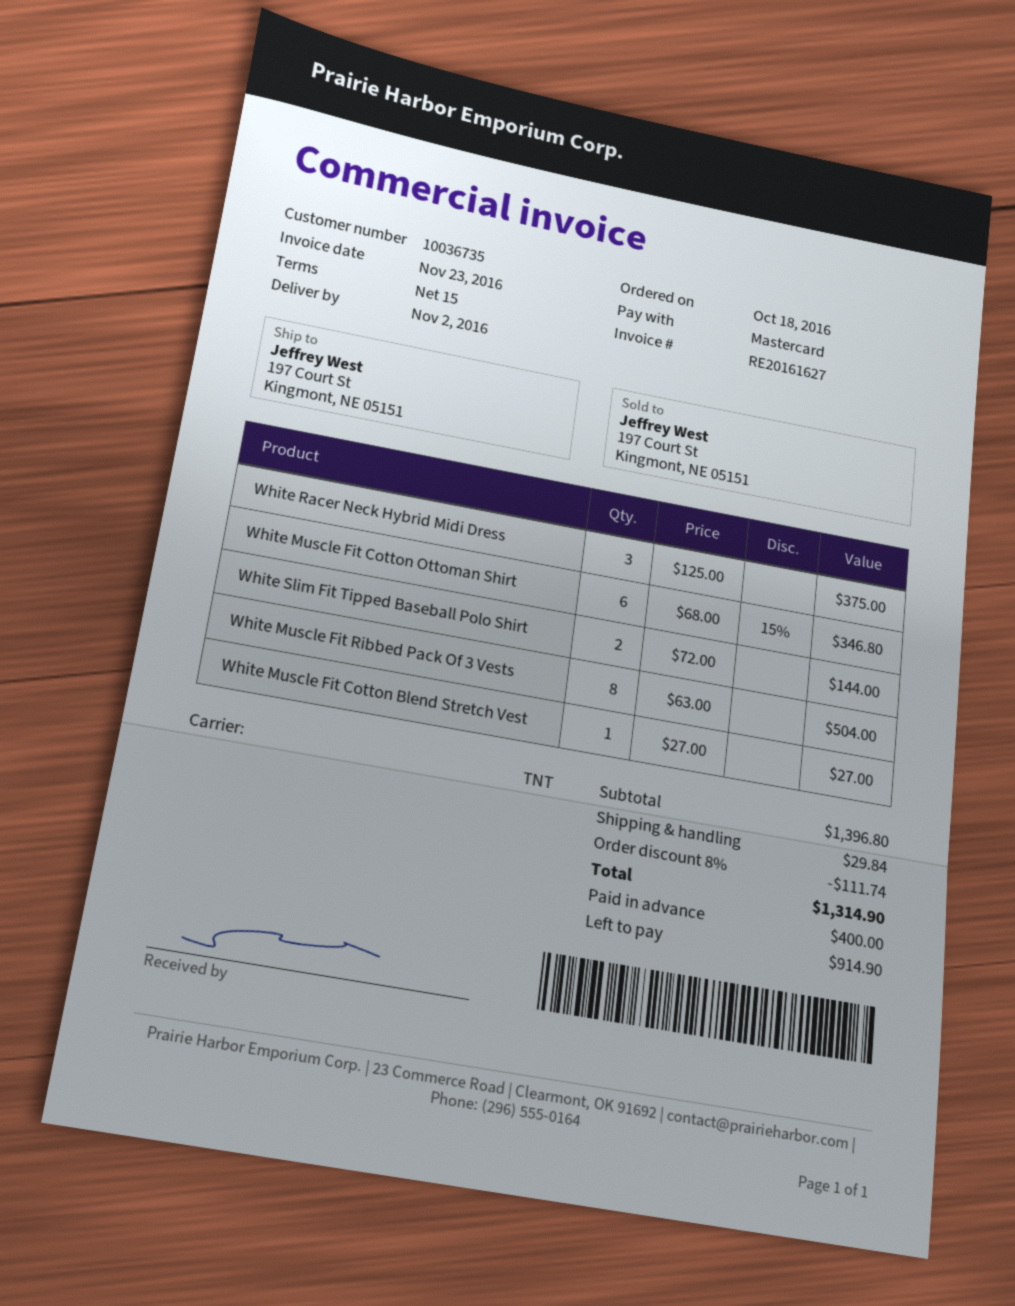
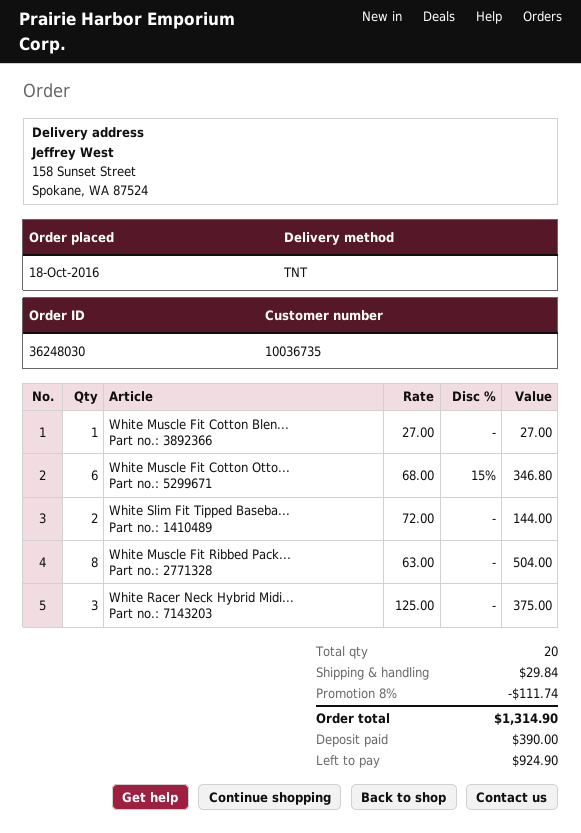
ship to: 197 Court St, Kingmont, NE 05151 -> 158 Sunset Street, Spokane, WA 87524
deposit: 400.00 -> 390.00
balance: 914.90 -> 924.90

